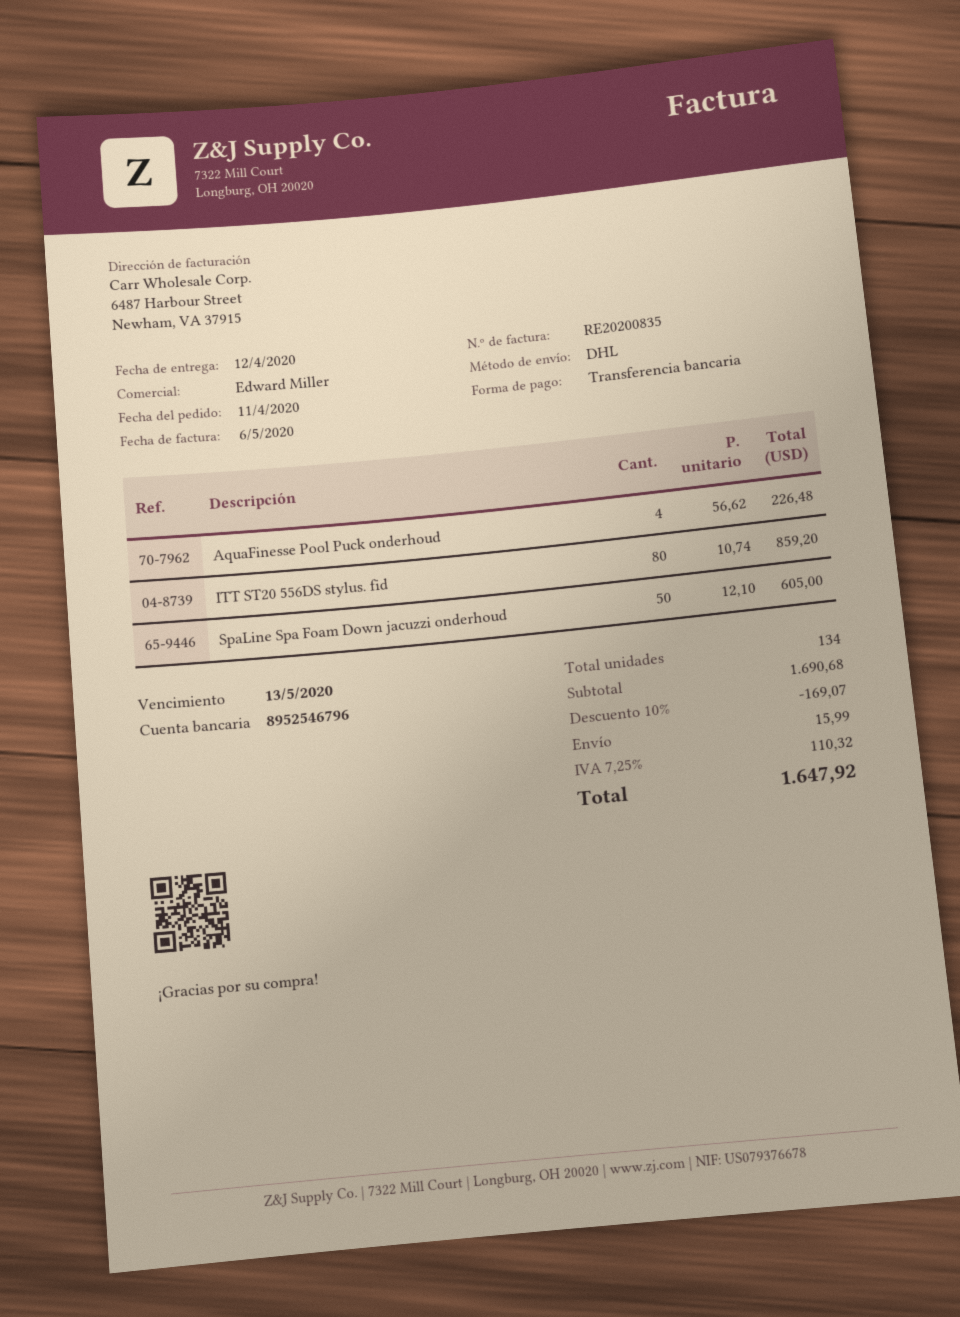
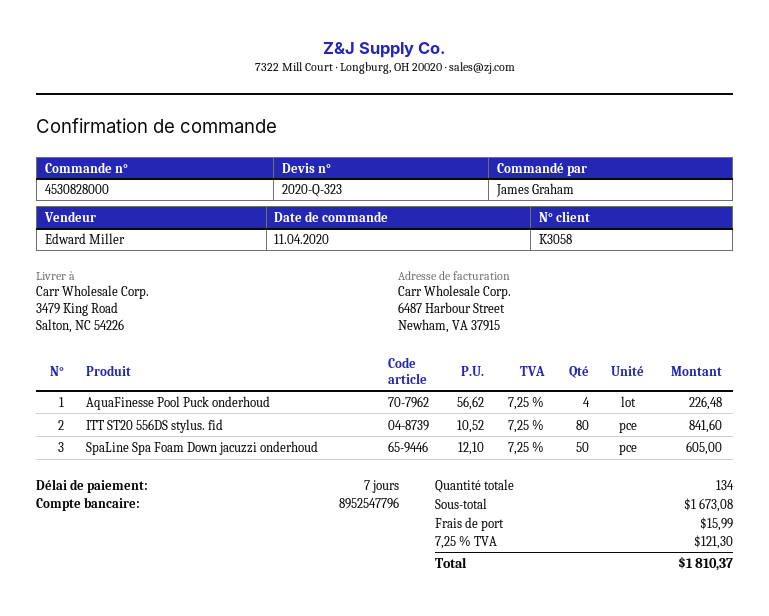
bank account: 8952546796 -> 8952547796
ITT ST20 556DS stylus. fid: 80 x 10.74 = 859.20 -> 80 x 10.52 = 841.60
subtotal: 1690.68 -> 1673.08
discount: 10% = 169.07 -> none
tax: 7.25% = 110.32 -> 7.25% = 121.30
total: 1647.92 -> 1810.37

